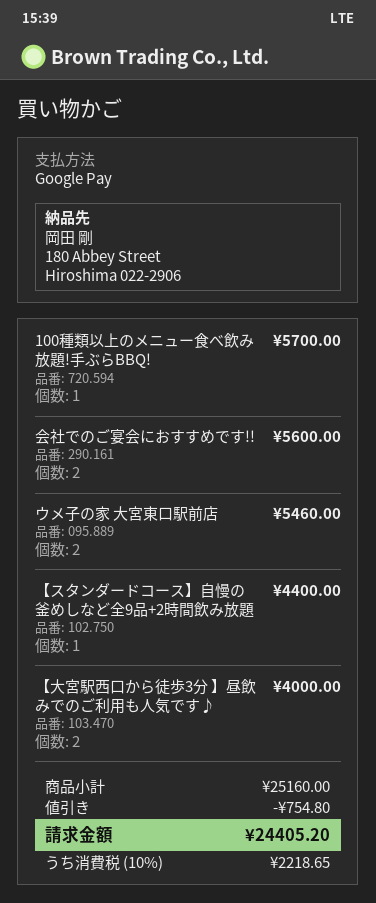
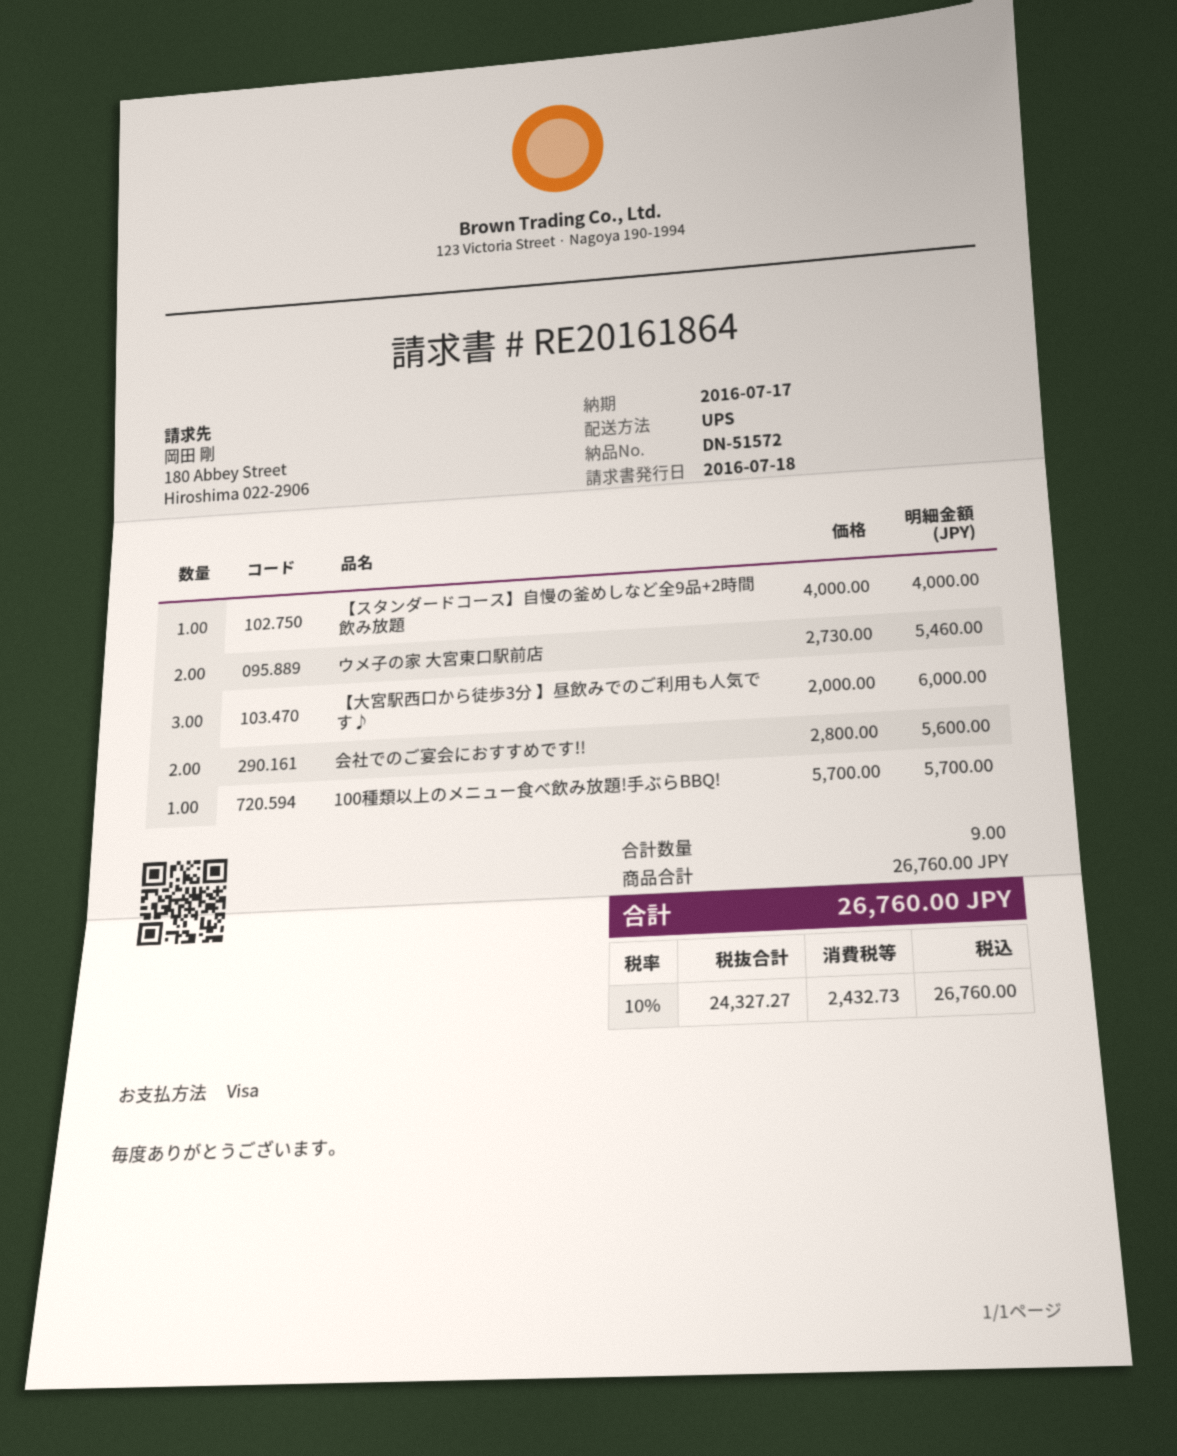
payment method: Google Pay -> Visa
【スタンダードコース】自慢の釜めしなど全9品+2時間飲み放題: 1 for 4400.00 -> 1 for 4000.00
【大宮駅西口から徒歩3分 】昼飲みでのご利用も人気です♪: 2 for 4000.00 -> 3 for 6000.00
subtotal: 25160.00 -> 26760.00
discount: 754.80 -> none
tax: 10% = 2218.65 -> 10% = 2432.73
total: 24405.20 -> 26760.00

